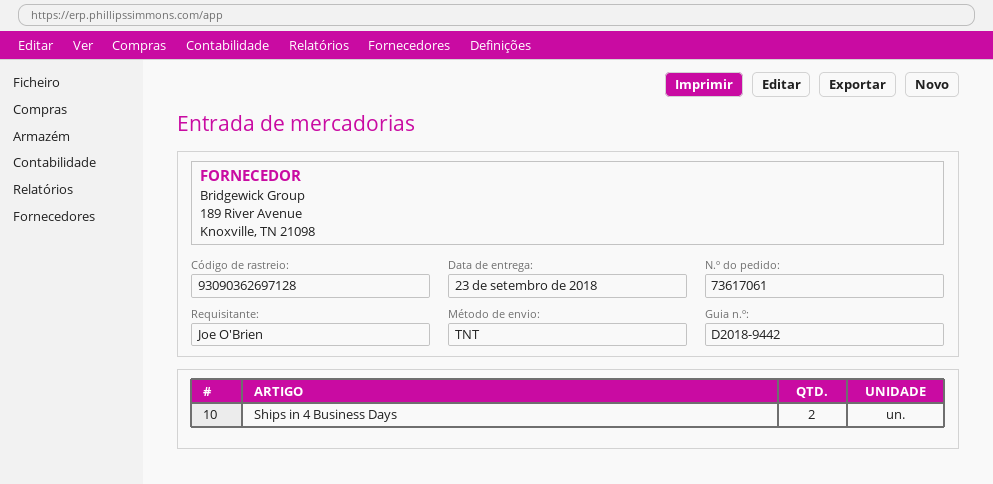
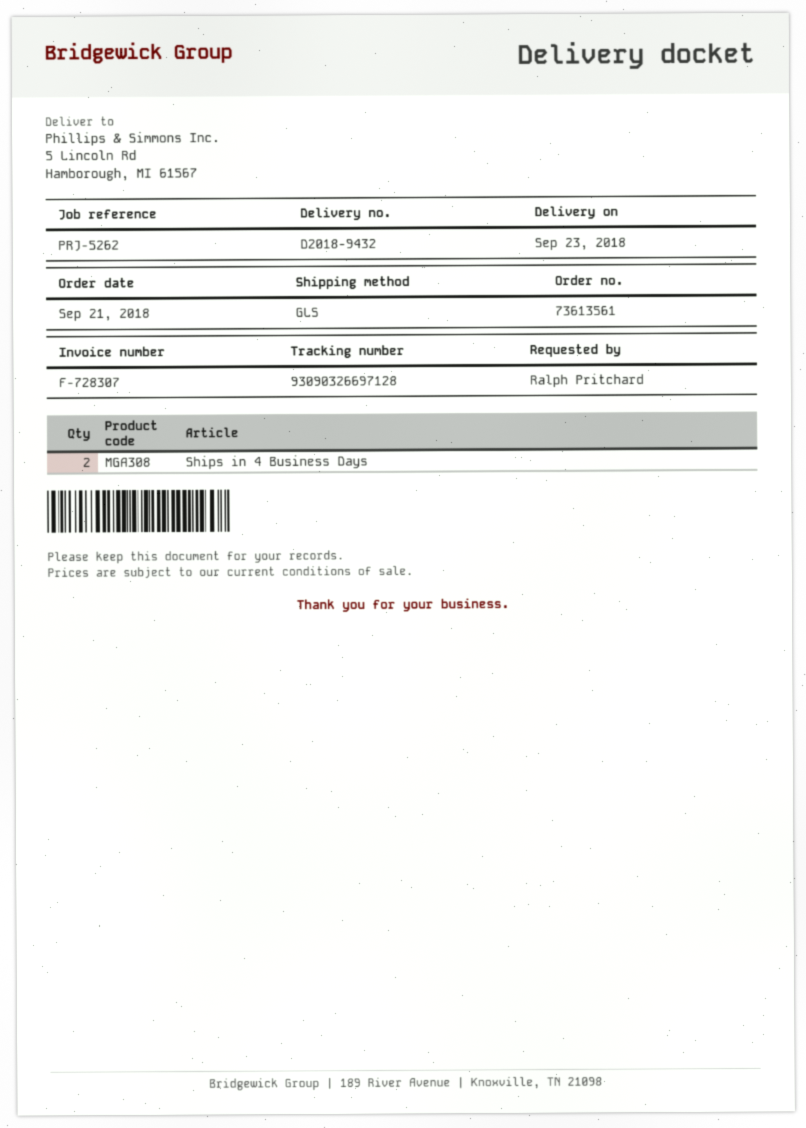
order number: 73617061 -> 73613561
delivery note number: D2018-9442 -> D2018-9432
ordered by: Joe O'Brien -> Ralph Pritchard
shipping method: TNT -> GLS
tracking number: 93090362697128 -> 93090326697128

